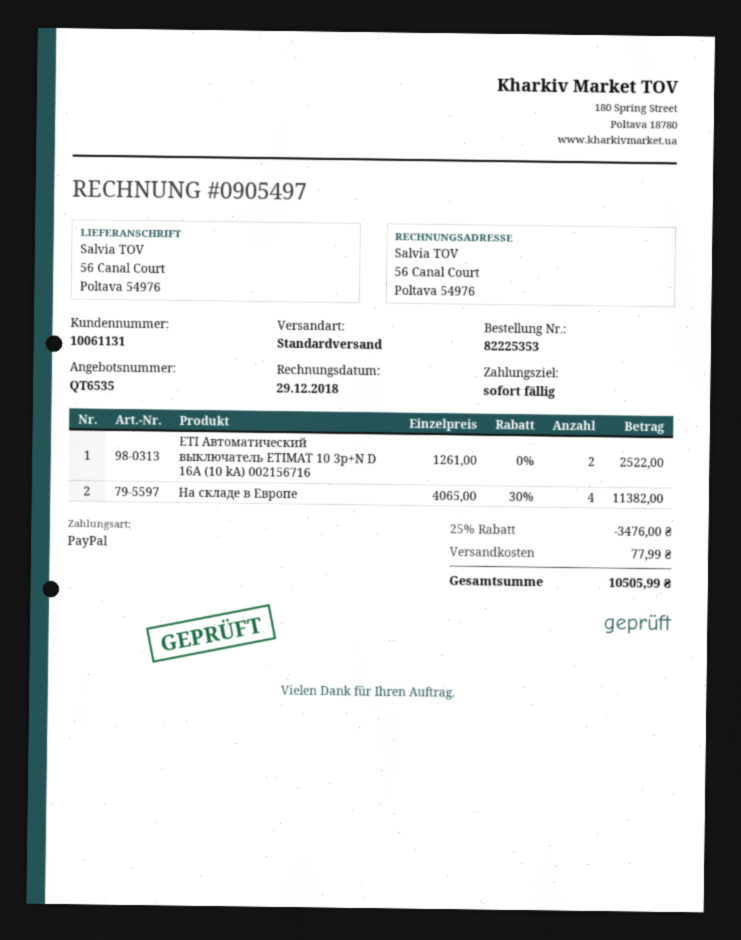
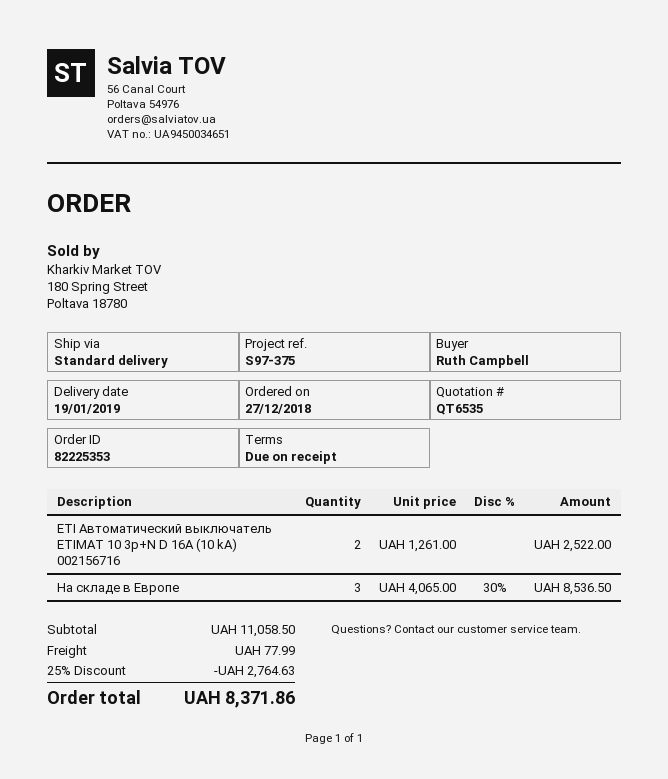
На складе в Европе: 4 x 4065.00 - 30% = 11382.00 -> 3 x 4065.00 - 30% = 8536.50
discount: 25% = 3476.00 -> 25% = 2764.63
total: 10505.99 -> 8371.86

